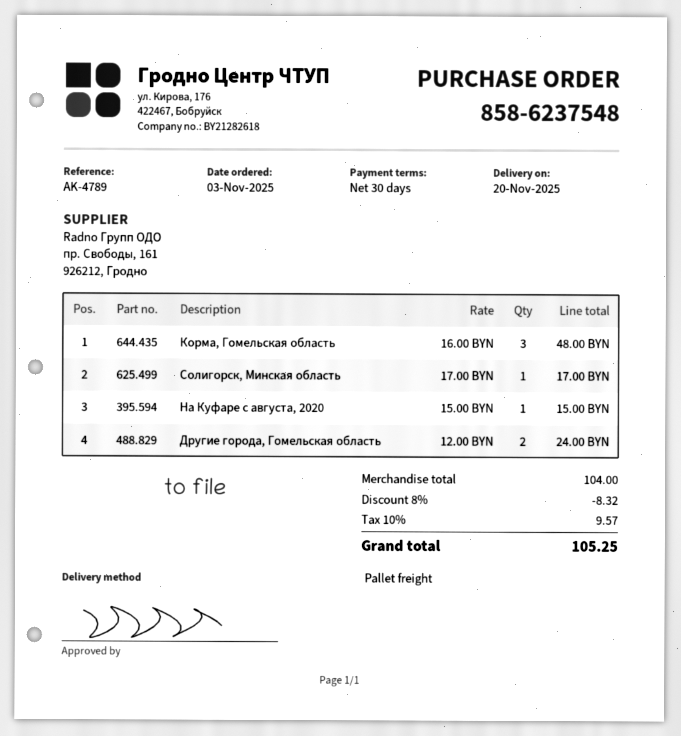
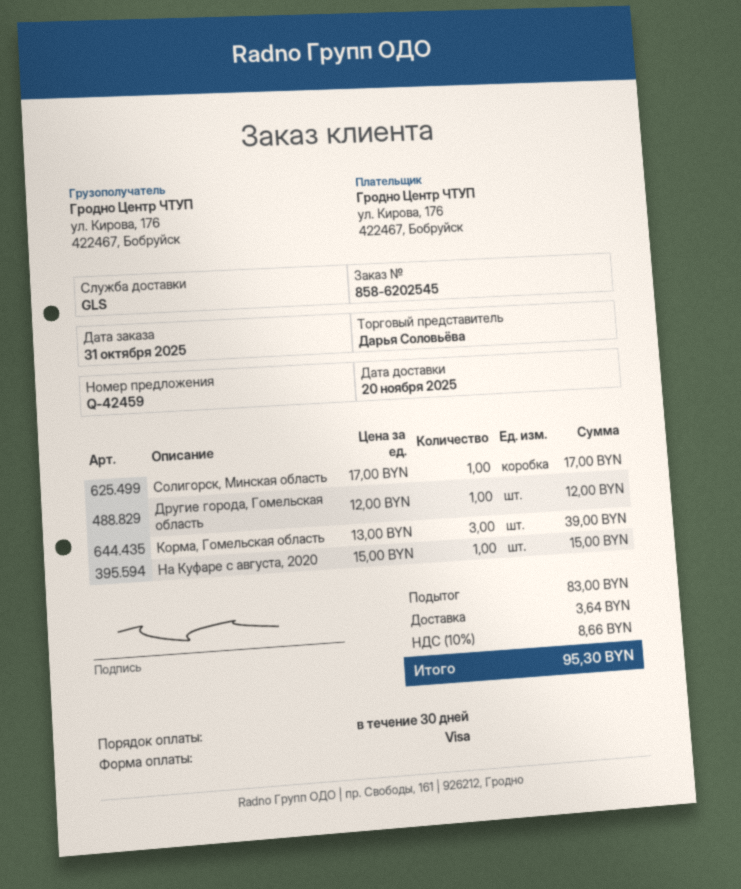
order number: 858-6237548 -> 858-6202545
order date: 2025-11-03 -> 2025-10-31
shipping method: pallet freight -> GLS
Корма, Гомельская область: 3 x 16.00 = 48.00 -> 3 x 13.00 = 39.00
Другие города, Гомельская область: 2 x 12.00 = 24.00 -> 1 x 12.00 = 12.00
subtotal: 104.00 -> 83.00
discount: 8% = 8.32 -> none
shipping: none -> 3.64
tax: 10% = 9.57 -> 10% = 8.66
total: 105.25 -> 95.30

